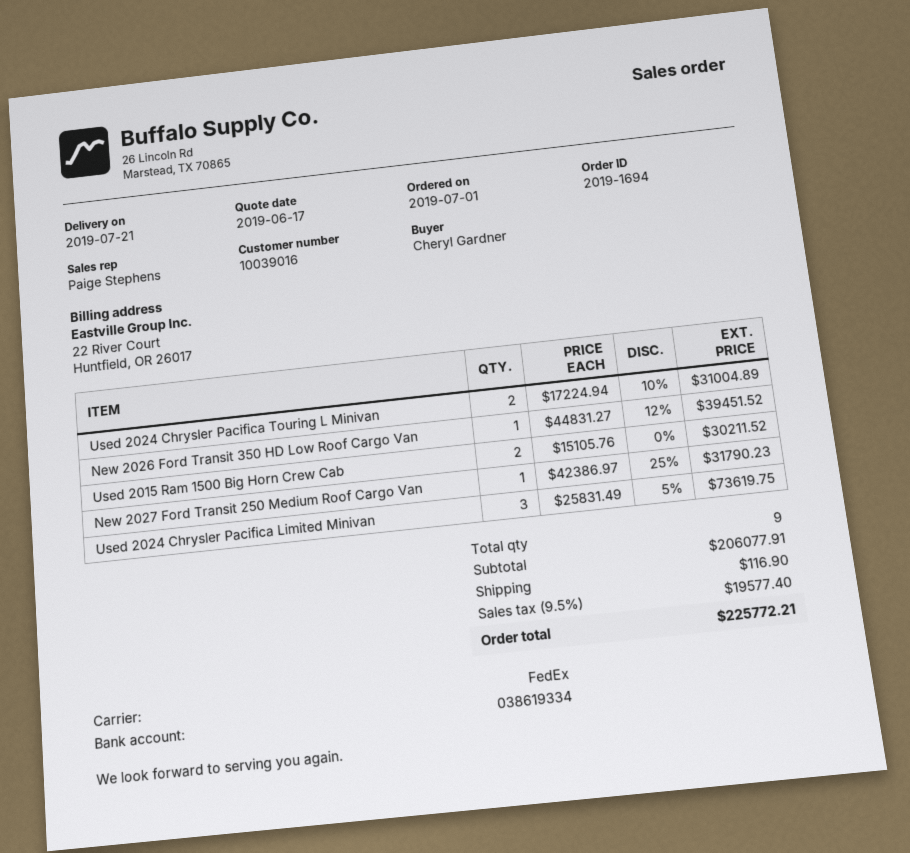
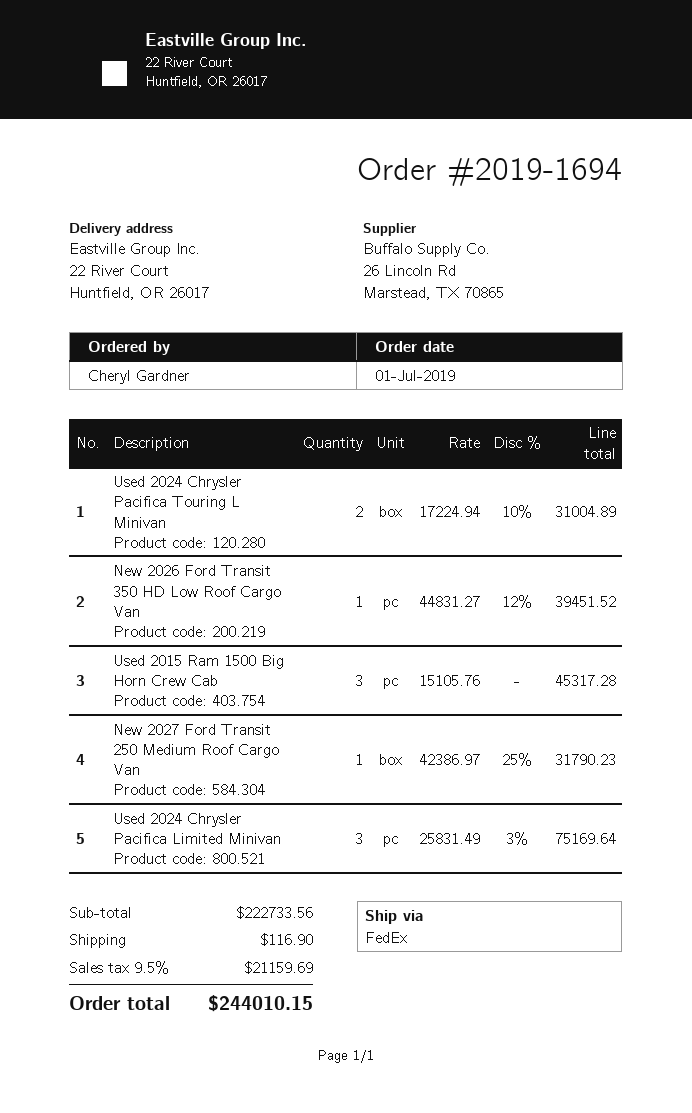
Used 2015 Ram 1500 Big Horn Crew Cab: 2 x 15105.76 = 30211.52 -> 3 x 15105.76 = 45317.28
Used 2024 Chrysler Pacifica Limited Minivan: 3 x 25831.49 - 5% = 73619.75 -> 3 x 25831.49 - 3% = 75169.64
subtotal: 206077.91 -> 222733.56
tax: 9.5% = 19577.40 -> 9.5% = 21159.69
total: 225772.21 -> 244010.15

